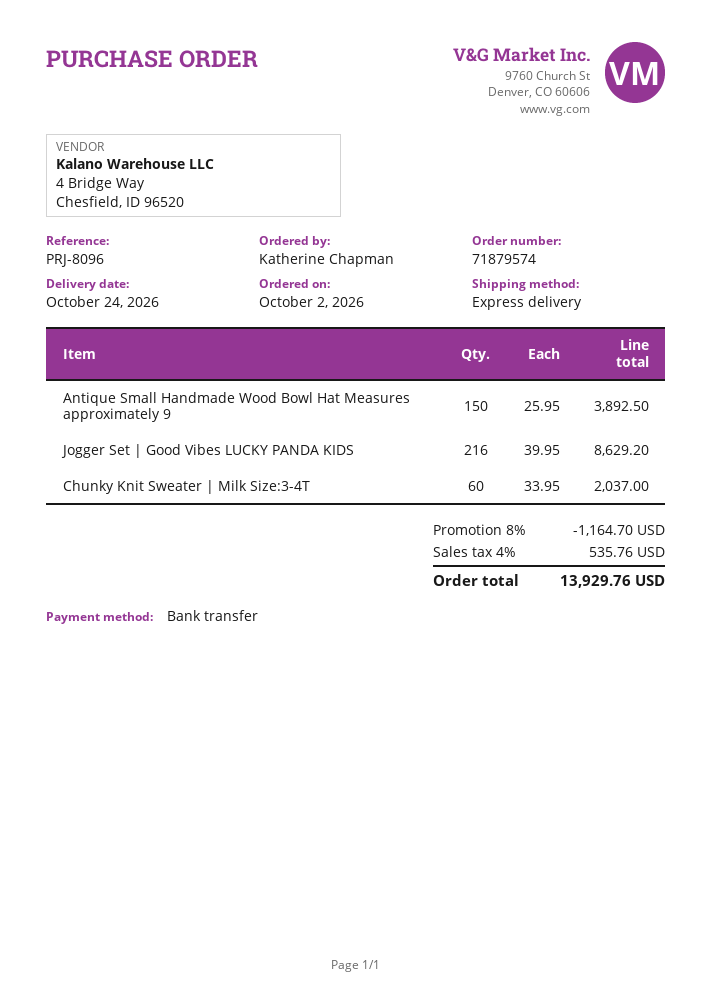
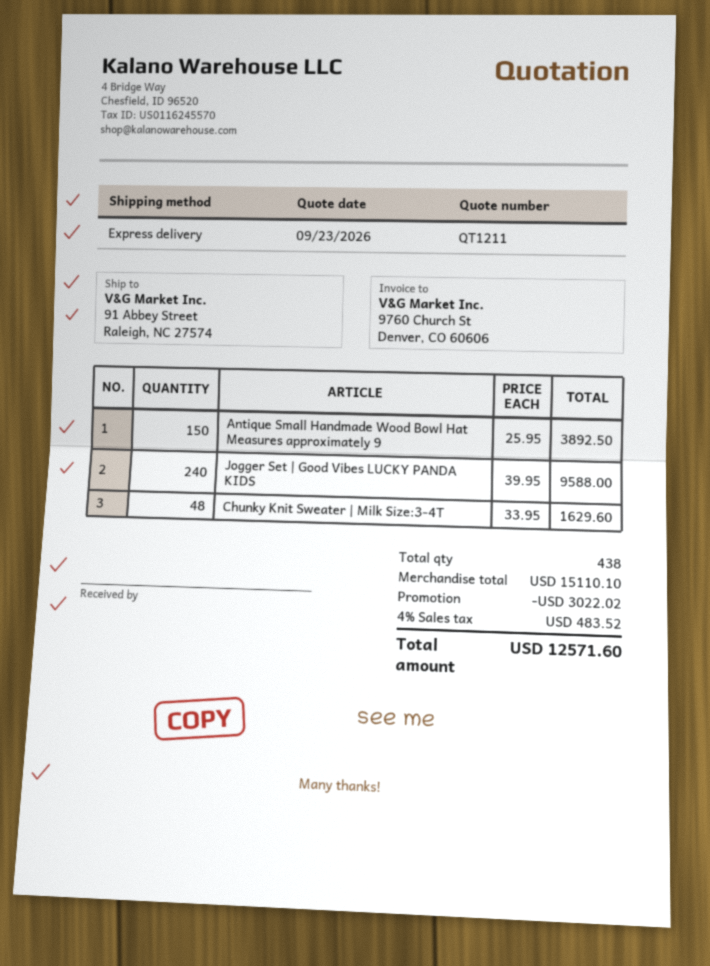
Jogger Set | Good Vibes LUCKY PANDA KIDS: 216 x 39.95 = 8629.20 -> 240 x 39.95 = 9588.00
Chunky Knit Sweater | Milk Size:3-4T: 60 x 33.95 = 2037.00 -> 48 x 33.95 = 1629.60
discount: 1164.70 -> 3022.02
tax: 4% = 535.76 -> 4% = 483.52
total: 13929.76 -> 12571.60

